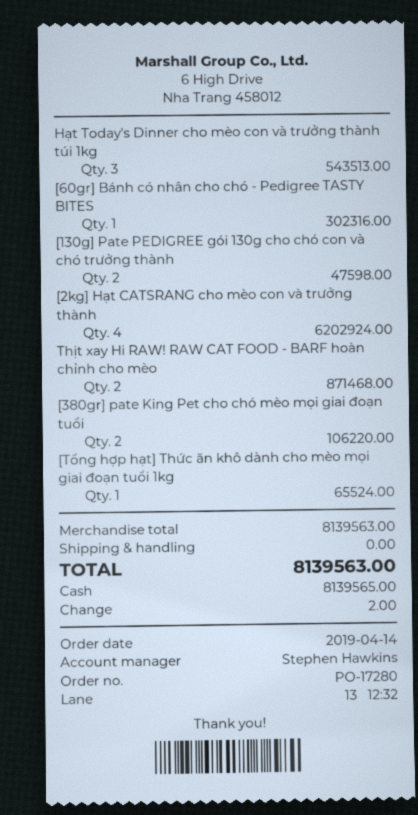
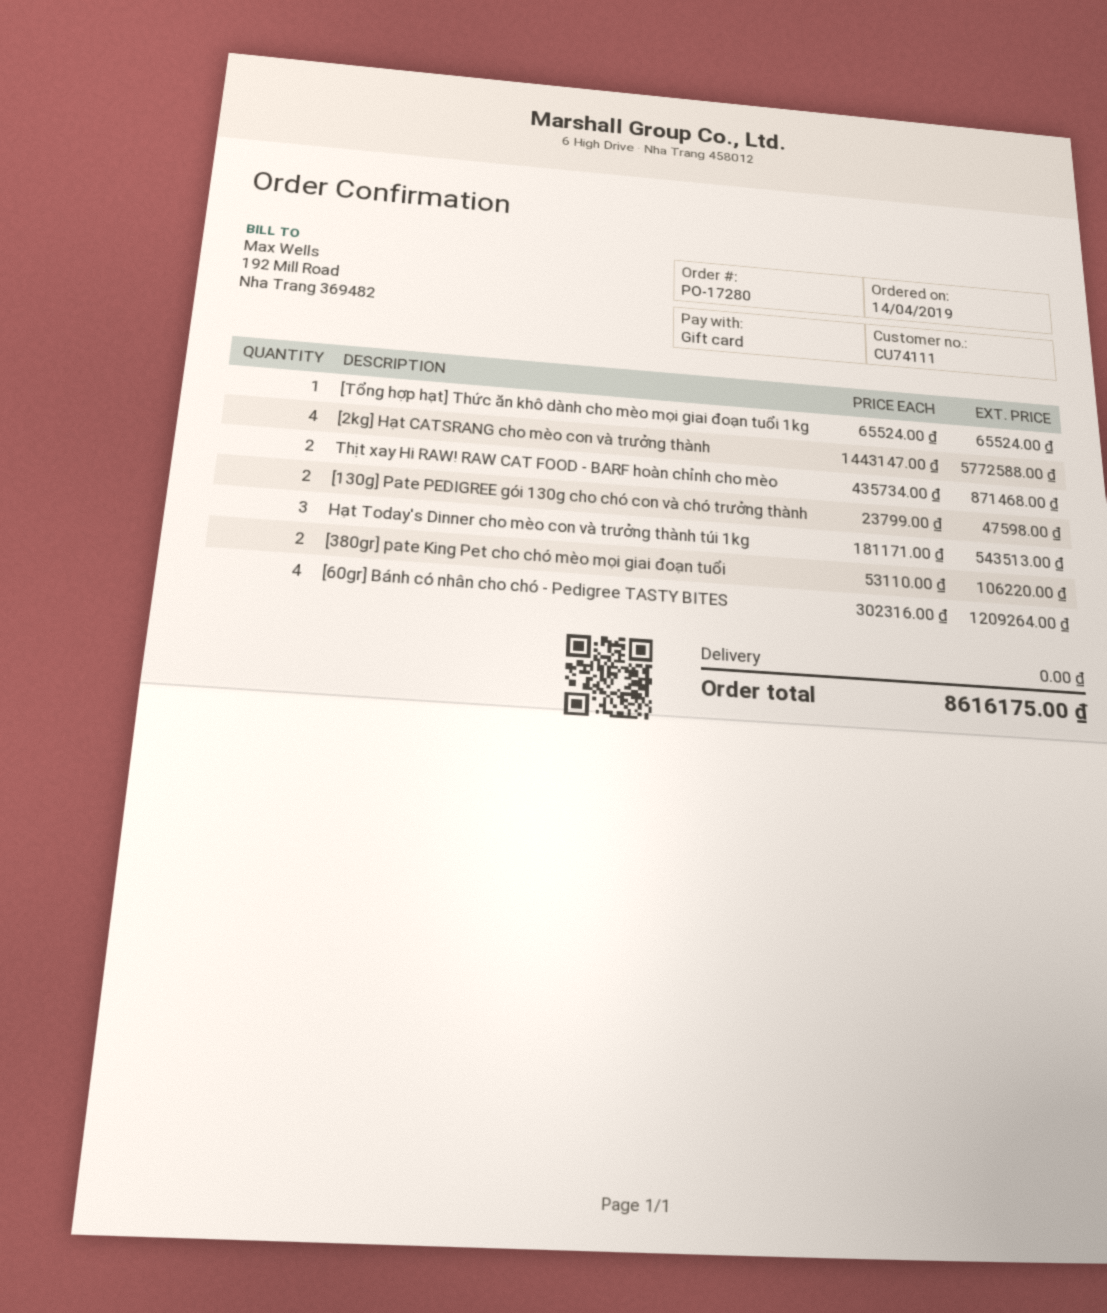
payment method: cash -> gift card
[60gr] Bánh có nhân cho chó - Pedigree TASTY BITES: 1 for 302316.00 -> 4 for 1209264.00
[2kg] Hạt CATSRANG cho mèo con và trưởng thành: 4 for 6202924.00 -> 4 for 5772588.00
total: 8139563.00 -> 8616175.00

